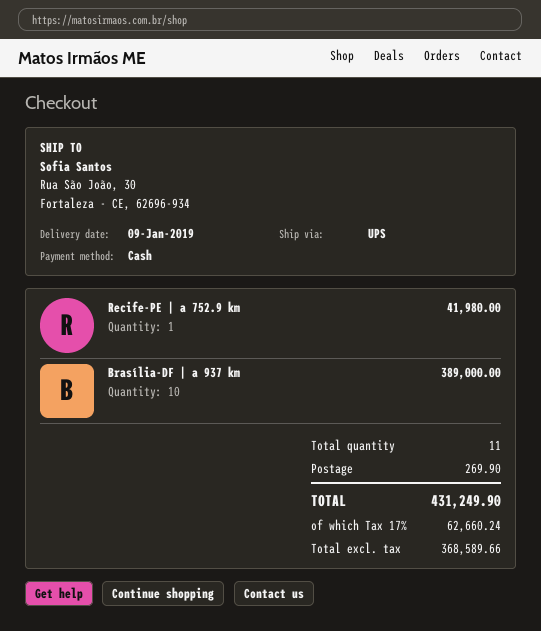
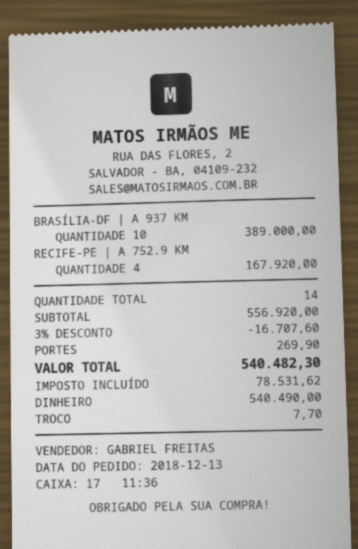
Recife-PE | a 752.9 km: 1 for 41980.00 -> 4 for 167920.00
total quantity: 11 -> 14
discount: none -> 3% = 16707.60
tax: 62660.24 -> 78531.62
total: 431249.90 -> 540482.30

